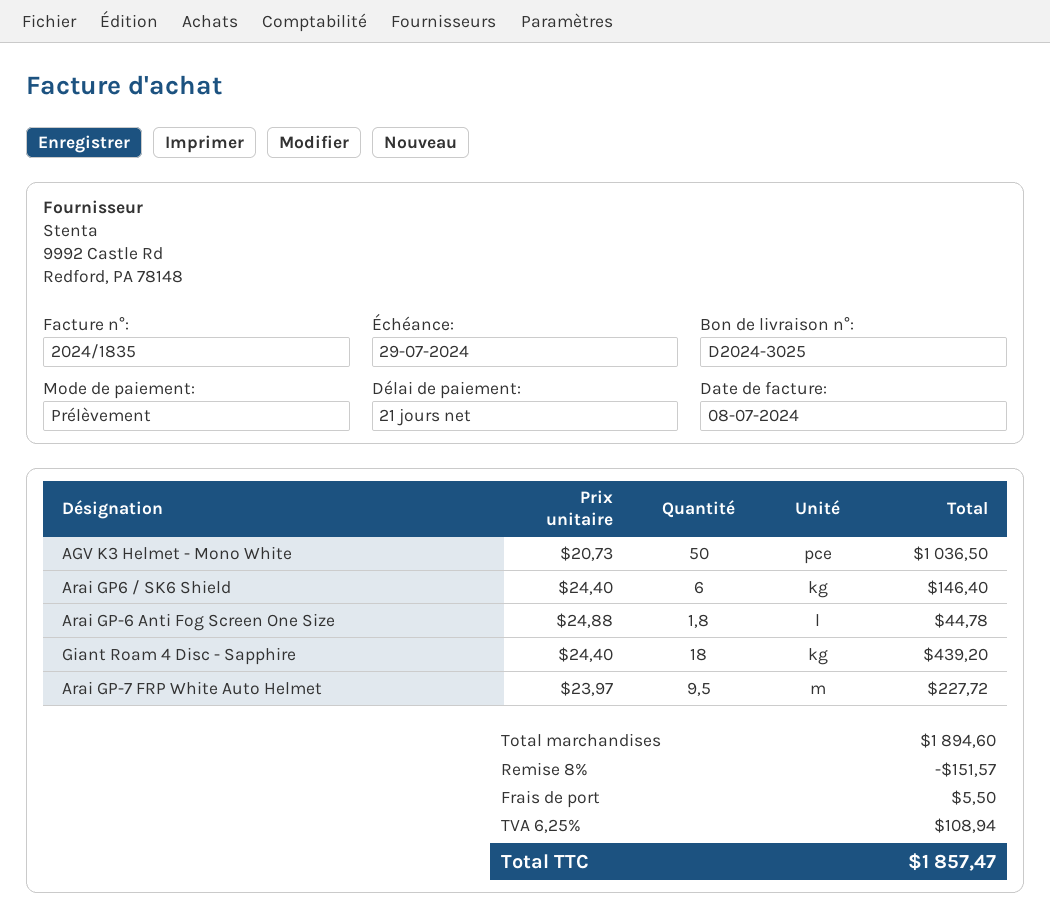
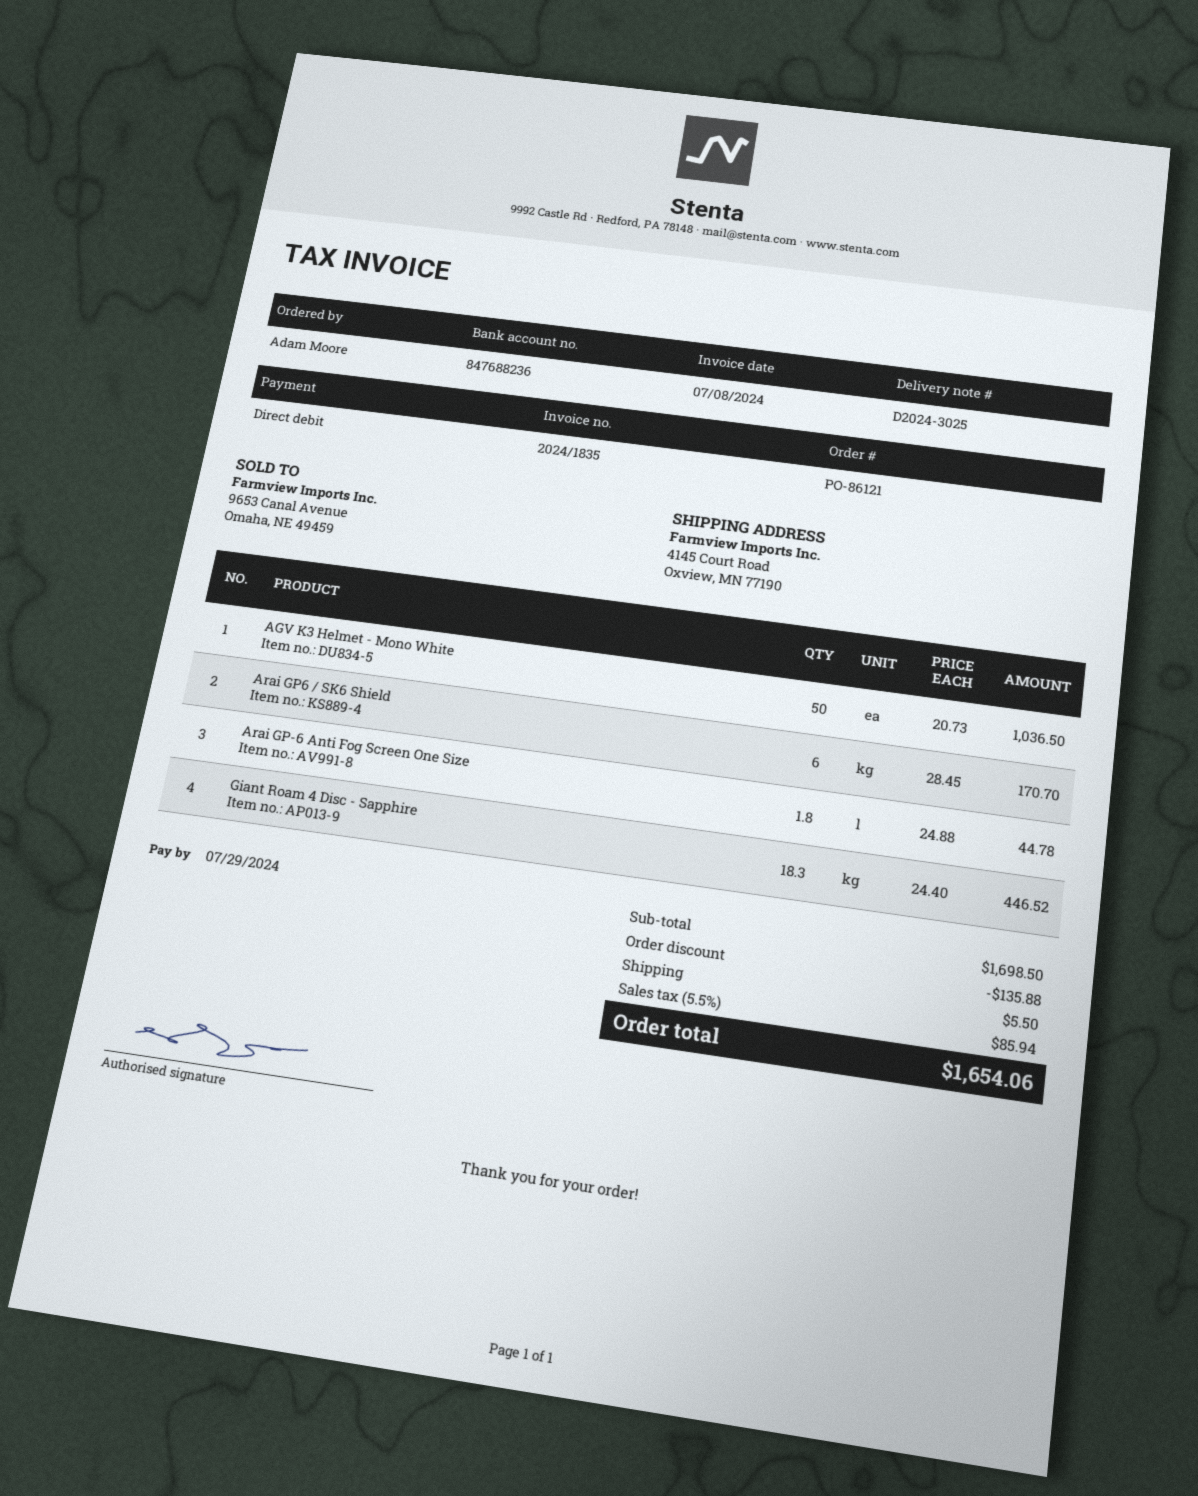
Arai GP6 / SK6 Shield: 6 x 24.40 = 146.40 -> 6 x 28.45 = 170.70
Giant Roam 4 Disc - Sapphire: 18 x 24.40 = 439.20 -> 18.3 x 24.40 = 446.52
Arai GP-7 FRP White Auto Helmet: 9.5 x 23.97 = 227.72 -> none
subtotal: 1894.60 -> 1698.50
discount: 151.57 -> 135.88
tax: 6.25% = 108.94 -> 5.5% = 85.94
total: 1857.47 -> 1654.06

